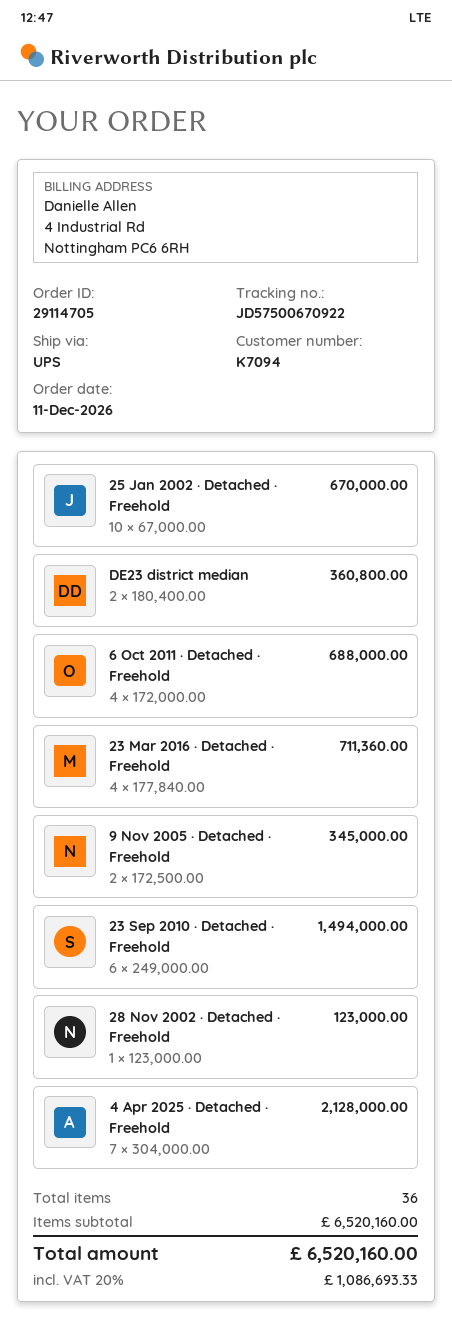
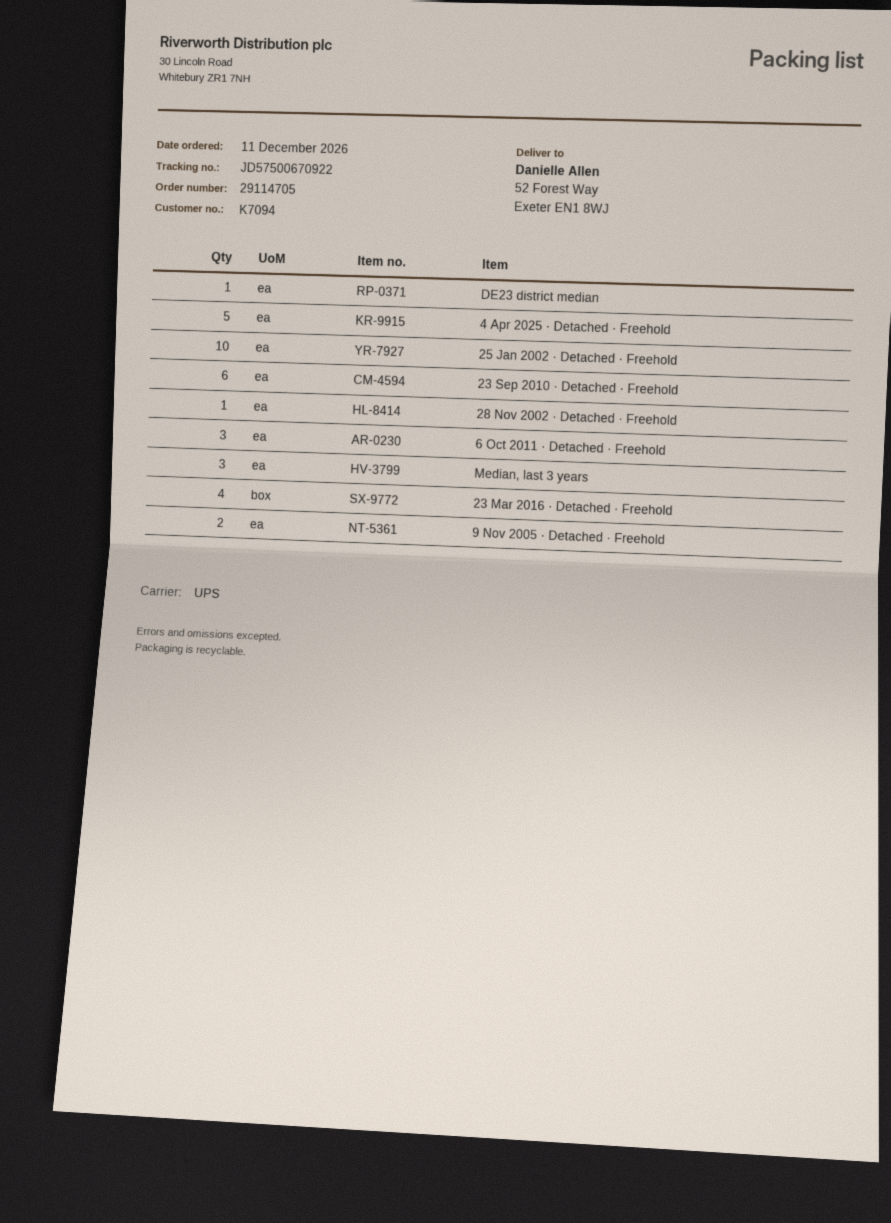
DE23 district median: 2 -> 1
6 Oct 2011 · Detached · Freehold: 4 -> 3
4 Apr 2025 · Detached · Freehold: 7 -> 5
Median, last 3 years: none -> 3

